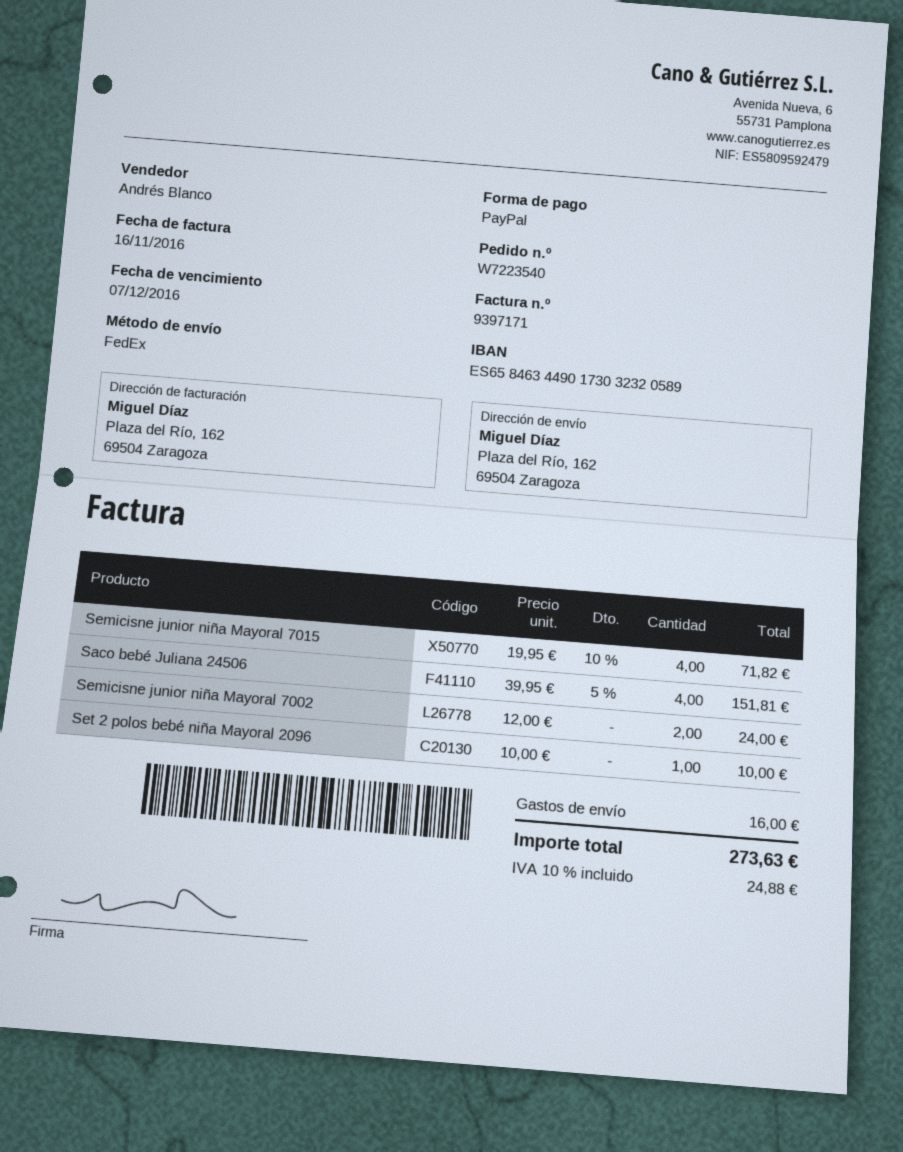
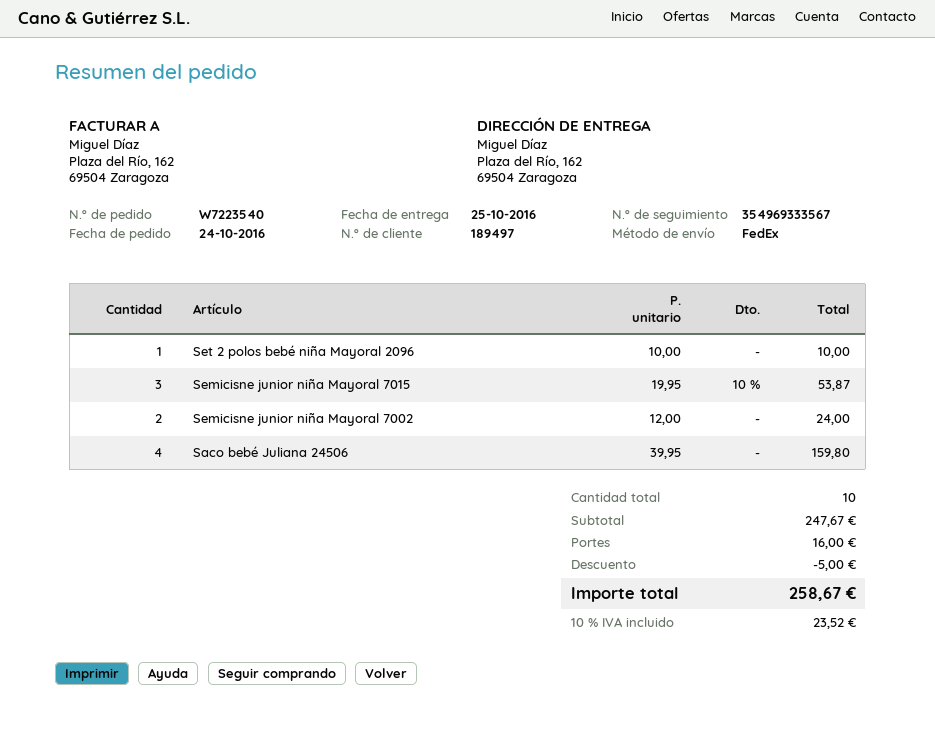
Semicisne junior niña Mayoral 7015: 4 x 19.95 - 10% = 71.82 -> 3 x 19.95 - 10% = 53.87
Saco bebé Juliana 24506: 4 x 39.95 - 5% = 151.81 -> 4 x 39.95 = 159.80
discount: none -> 5.00
tax: 10% = 24.88 -> 10% = 23.52
total: 273.63 -> 258.67

